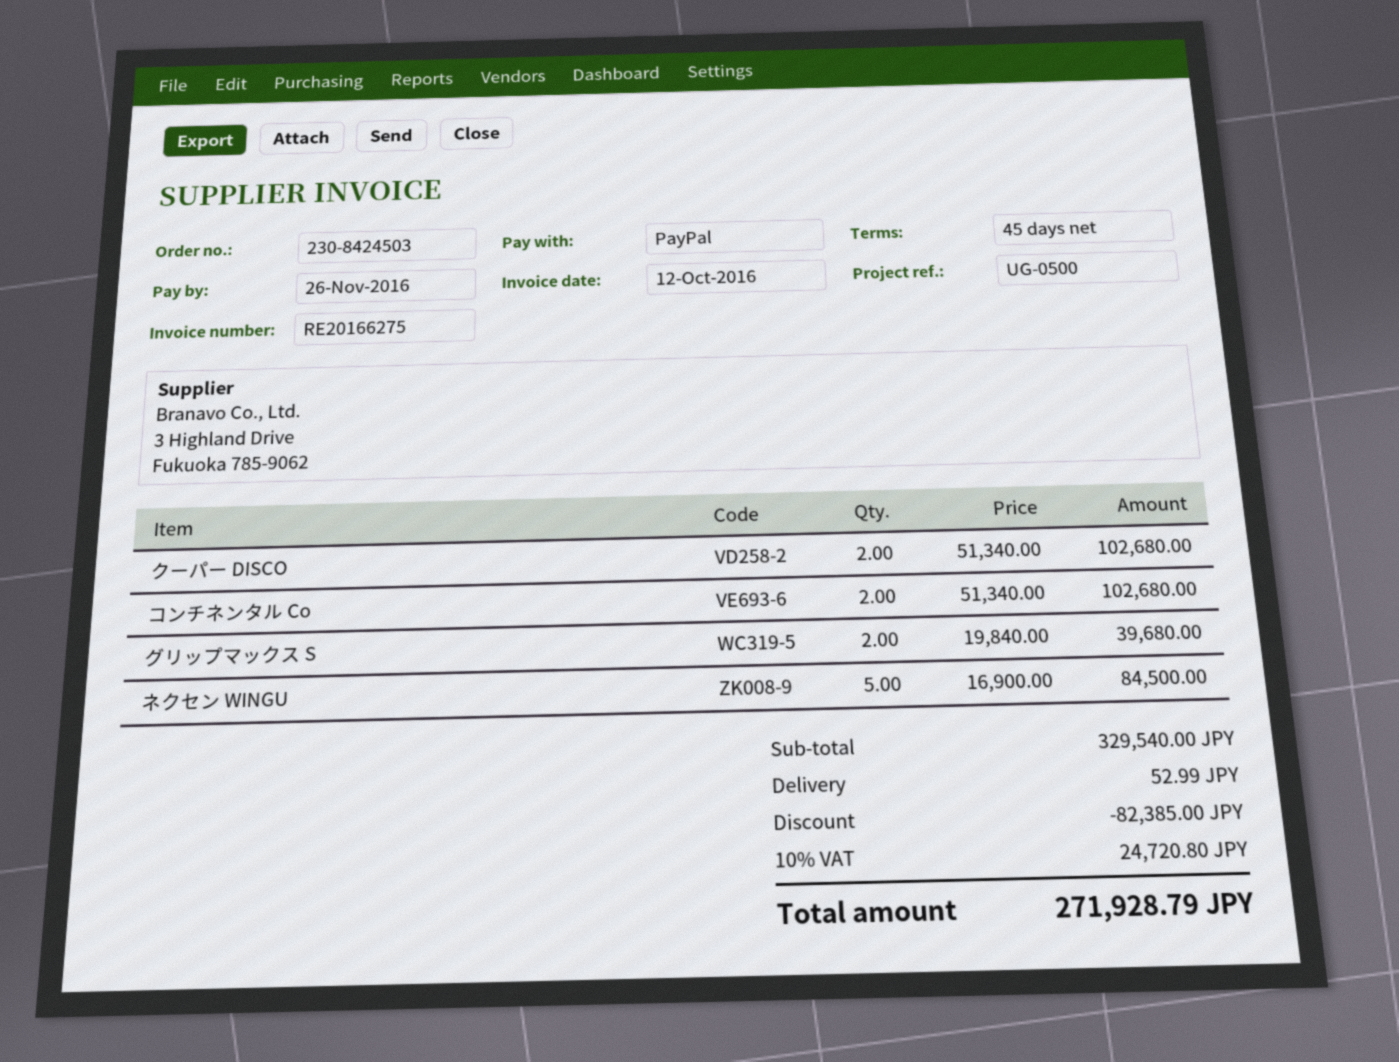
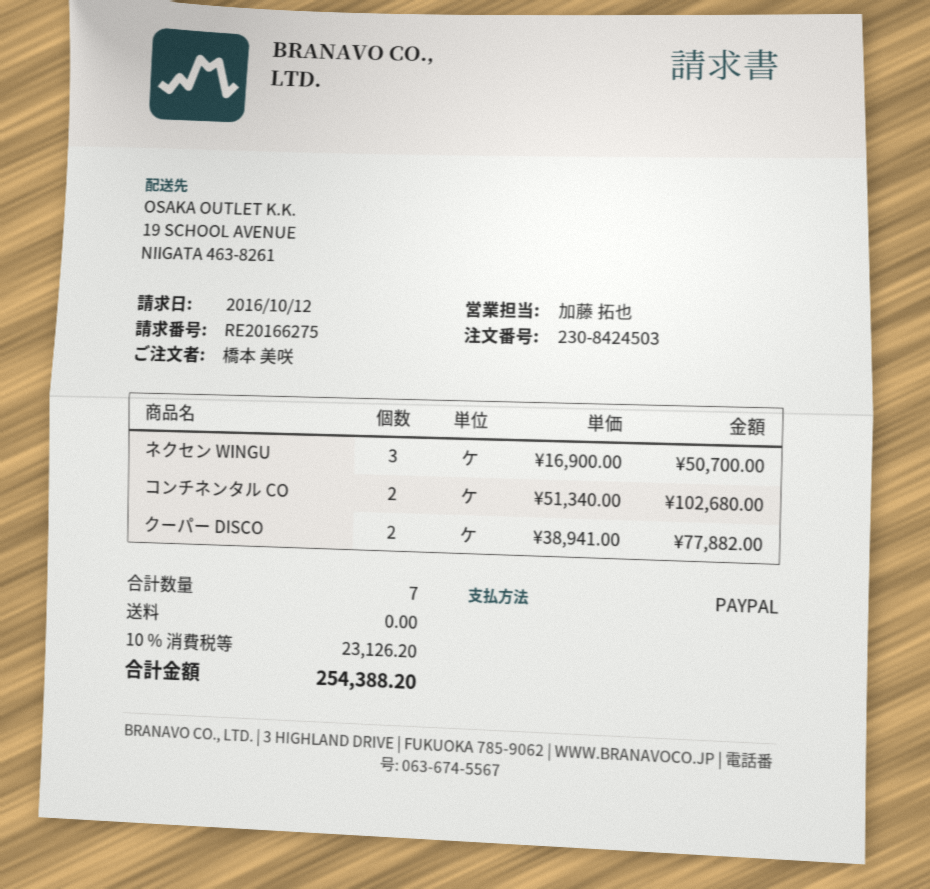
クーパー DISCO: 2 x 51340.00 = 102680.00 -> 2 x 38941.00 = 77882.00
グリップマックス S: 2 x 19840.00 = 39680.00 -> none
ネクセン WINGU: 5 x 16900.00 = 84500.00 -> 3 x 16900.00 = 50700.00
discount: 82385.00 -> none
shipping: 52.99 -> 0.00
tax: 10% = 24720.80 -> 10% = 23126.20
total: 271928.79 -> 254388.20

